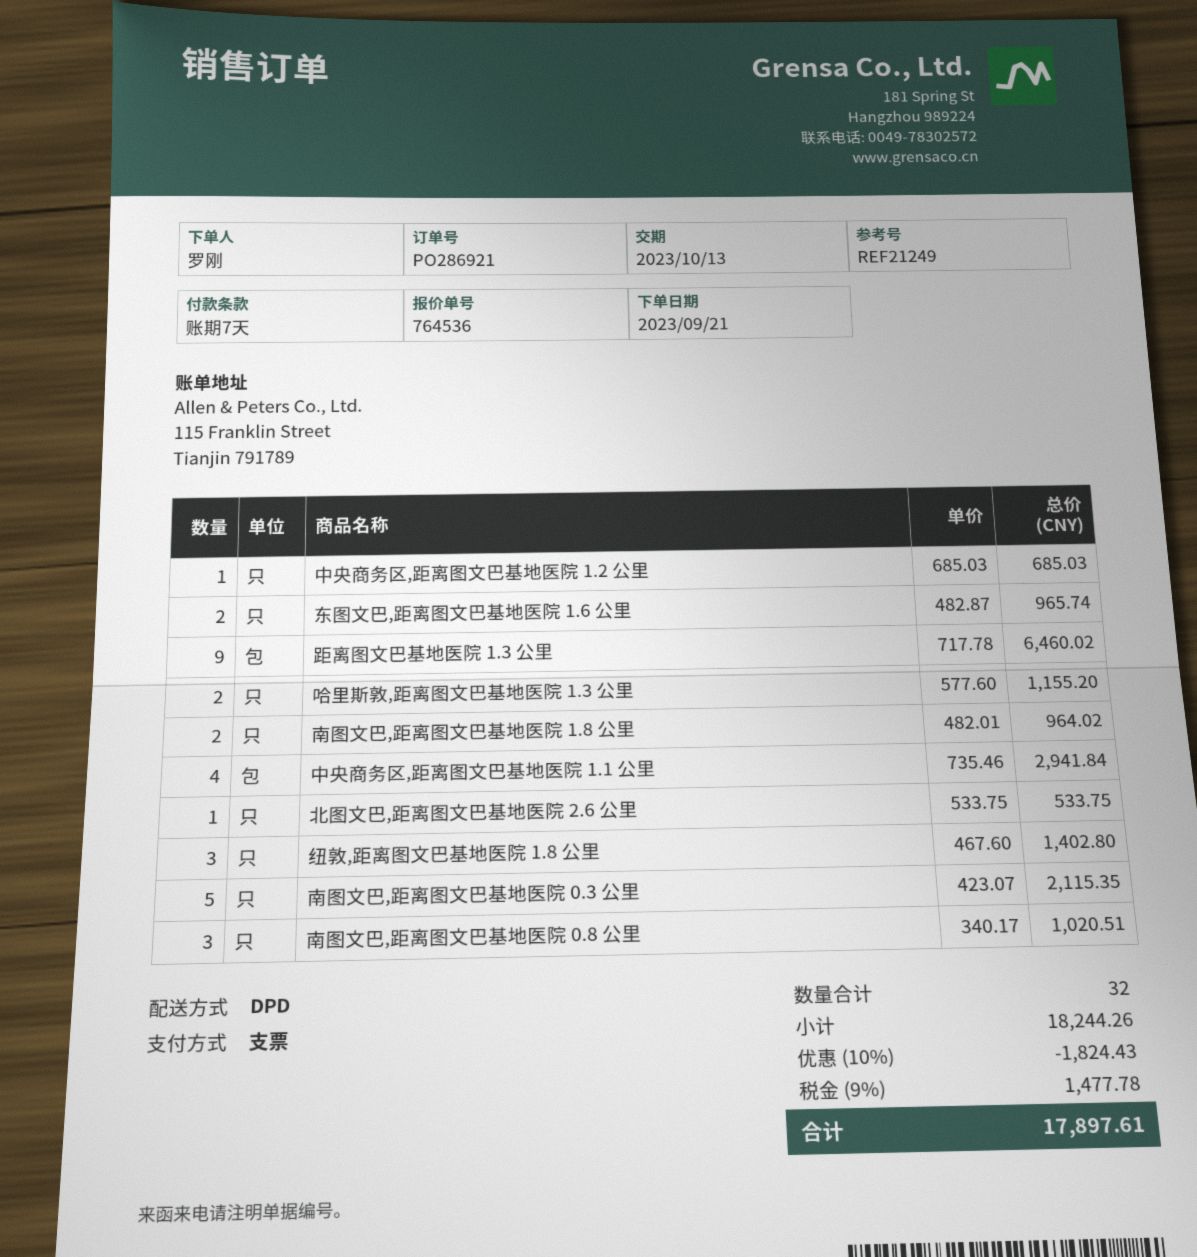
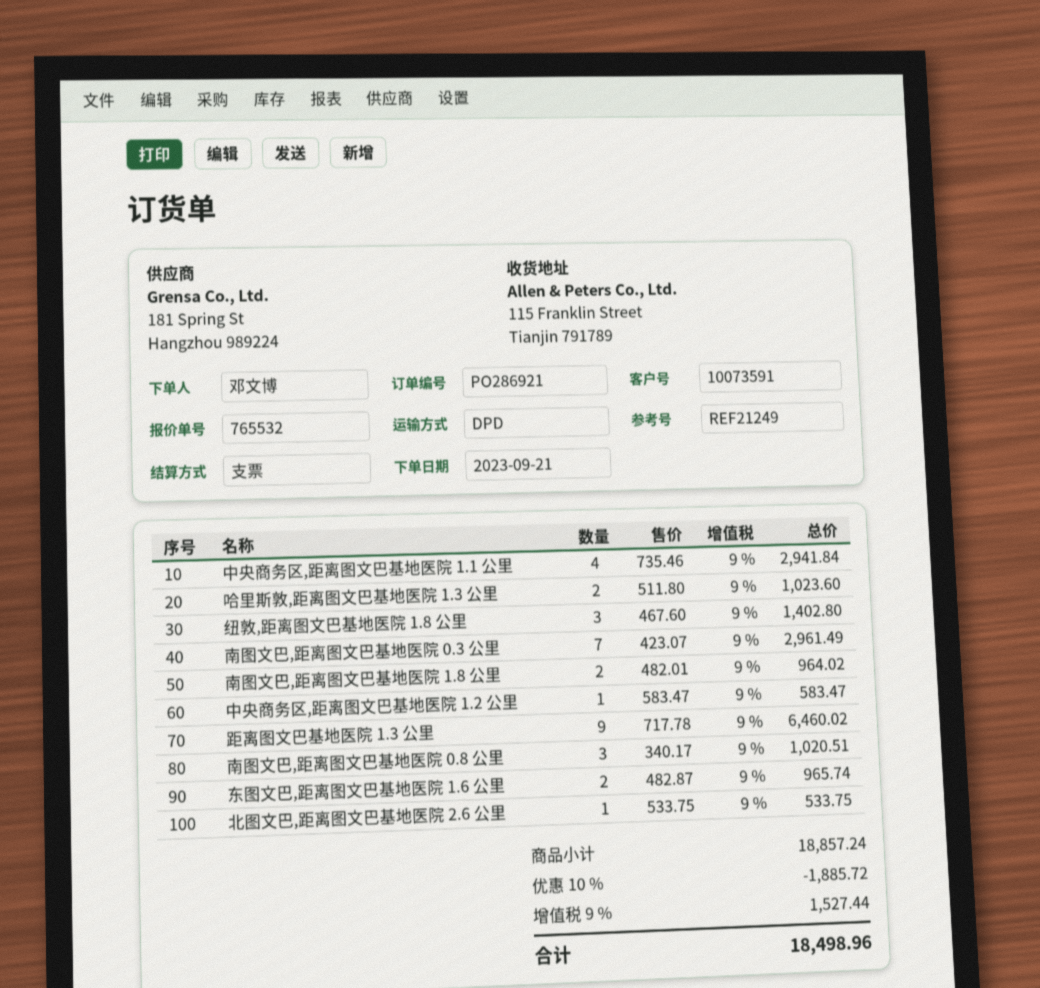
quote number: 764536 -> 765532
ordered by: 罗刚 -> 邓文博
中央商务区,距离图文巴基地医院 1.2 公里: 1 x 685.03 = 685.03 -> 1 x 583.47 = 583.47
哈里斯敦,距离图文巴基地医院 1.3 公里: 2 x 577.60 = 1155.20 -> 2 x 511.80 = 1023.60
南图文巴,距离图文巴基地医院 0.3 公里: 5 x 423.07 = 2115.35 -> 7 x 423.07 = 2961.49
subtotal: 18244.26 -> 18857.24
discount: 10% = 1824.43 -> 10% = 1885.72
tax: 9% = 1477.78 -> 9% = 1527.44
total: 17897.61 -> 18498.96

